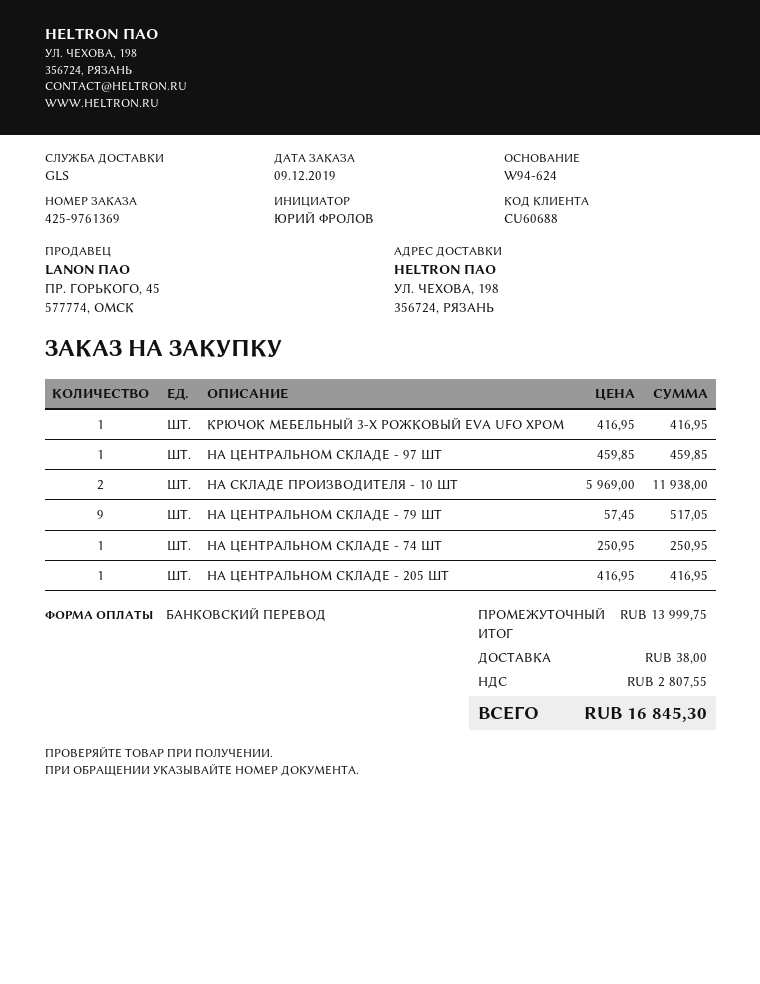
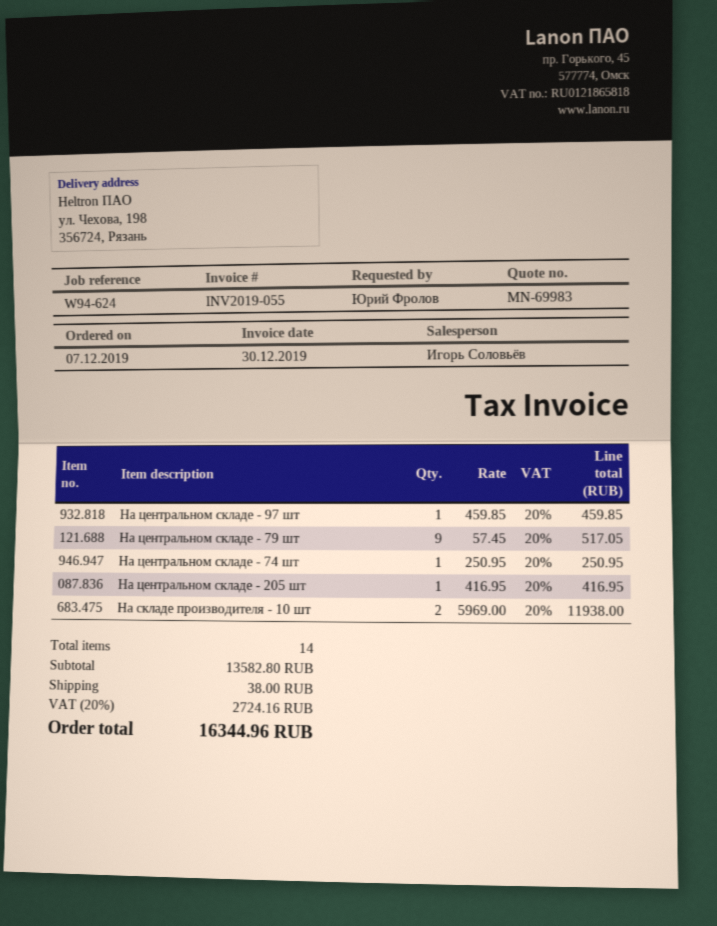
order date: 2019-12-09 -> 2019-12-07
КРЮЧОК МЕБЕЛЬНЫЙ 3-X РОЖКОВЫЙ EVA UFO ХРОМ: 1 x 416.95 = 416.95 -> none
subtotal: 13999.75 -> 13582.80
tax: 2807.55 -> 2724.16
total: 16845.30 -> 16344.96

